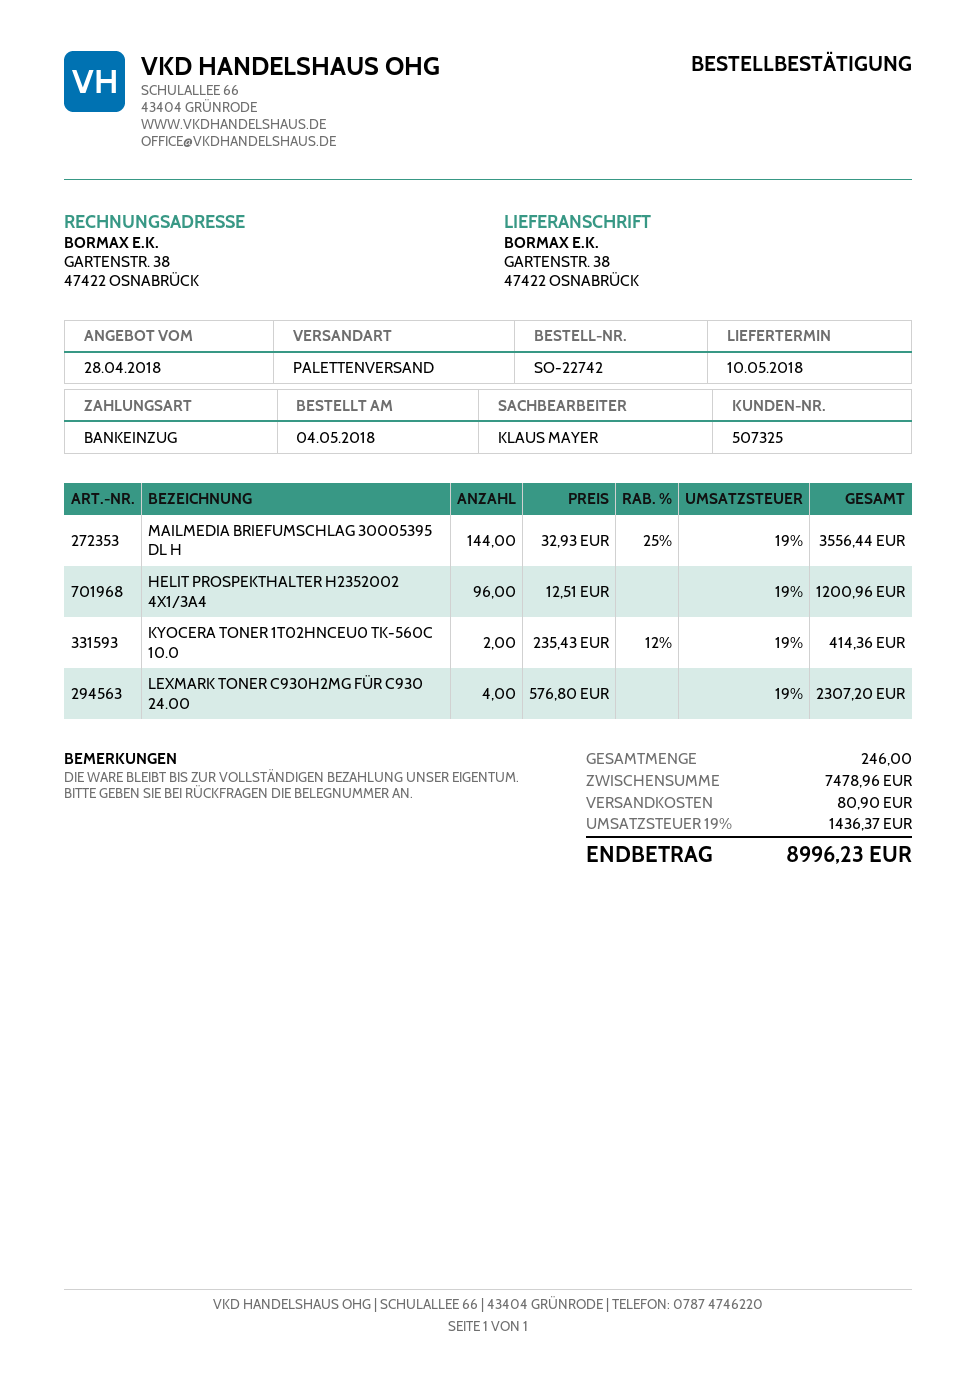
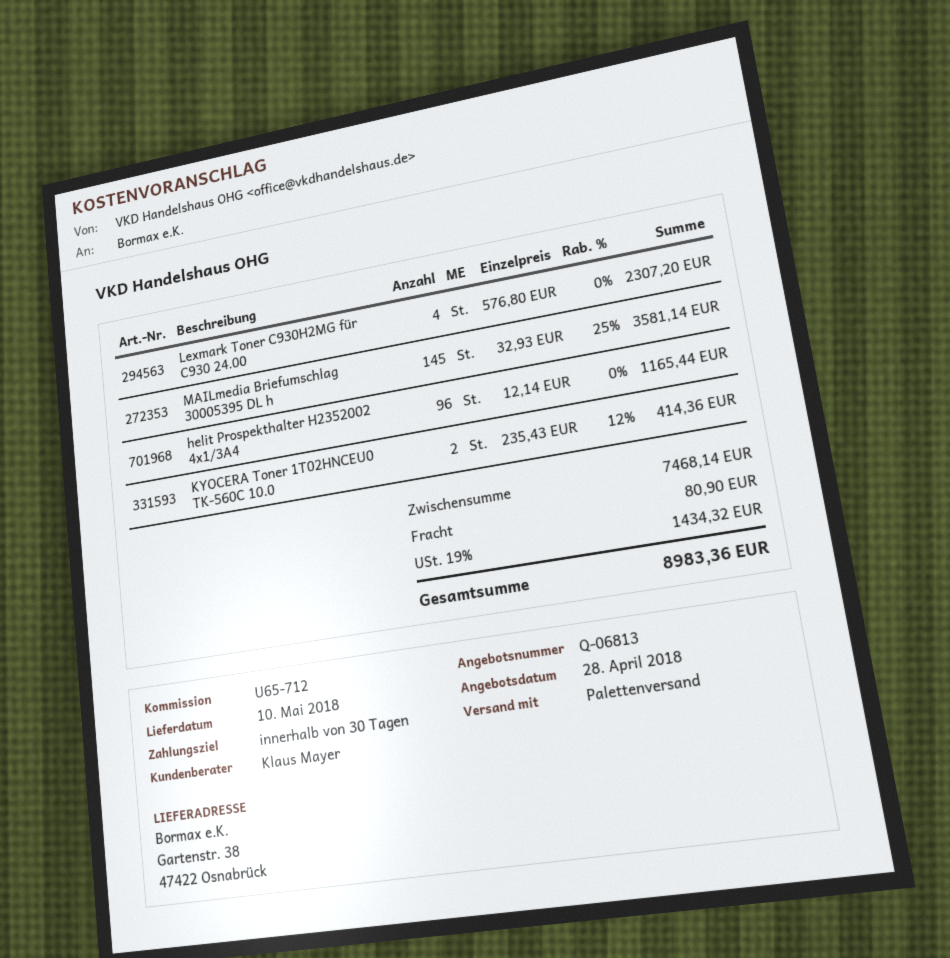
MAILMEDIA BRIEFUMSCHLAG 30005395 DL H: 144 x 32.93 - 25% = 3556.44 -> 145 x 32.93 - 25% = 3581.14
HELIT PROSPEKTHALTER H2352002 4X1/3A4: 96 x 12.51 = 1200.96 -> 96 x 12.14 = 1165.44
subtotal: 7478.96 -> 7468.14
tax: 19% = 1436.37 -> 19% = 1434.32
total: 8996.23 -> 8983.36

